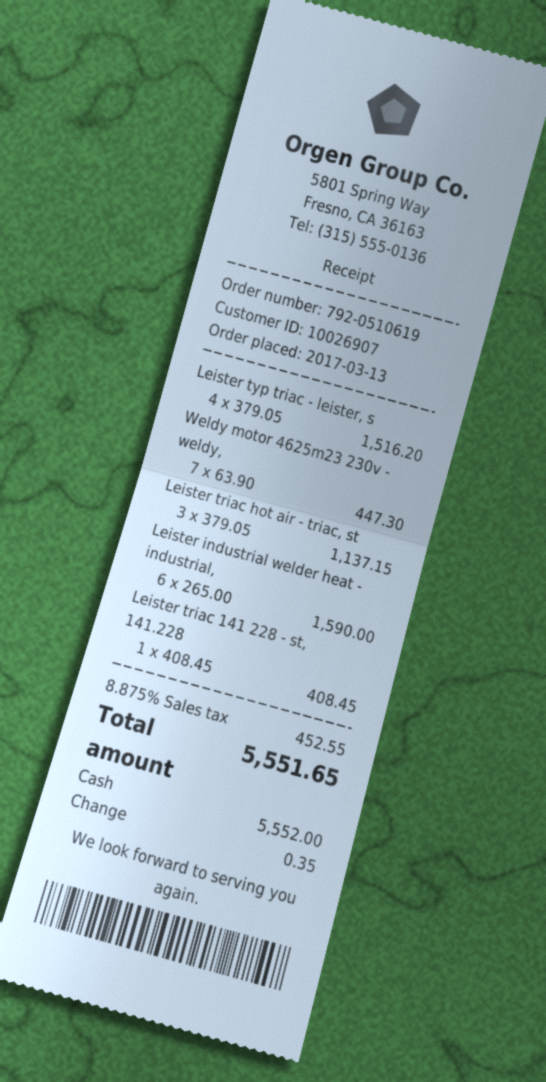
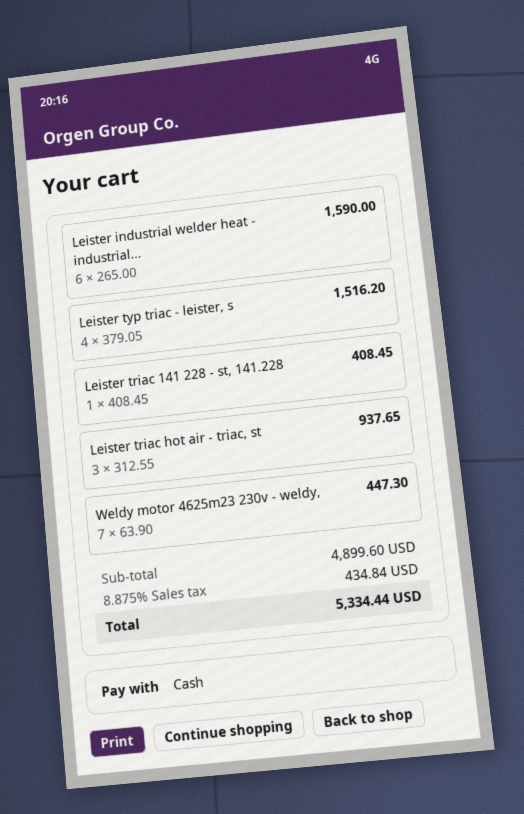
Leister triac hot air - triac, st: 3 x 379.05 = 1137.15 -> 3 x 312.55 = 937.65
tax: 8.875% = 452.55 -> 8.875% = 434.84
total: 5551.65 -> 5334.44

